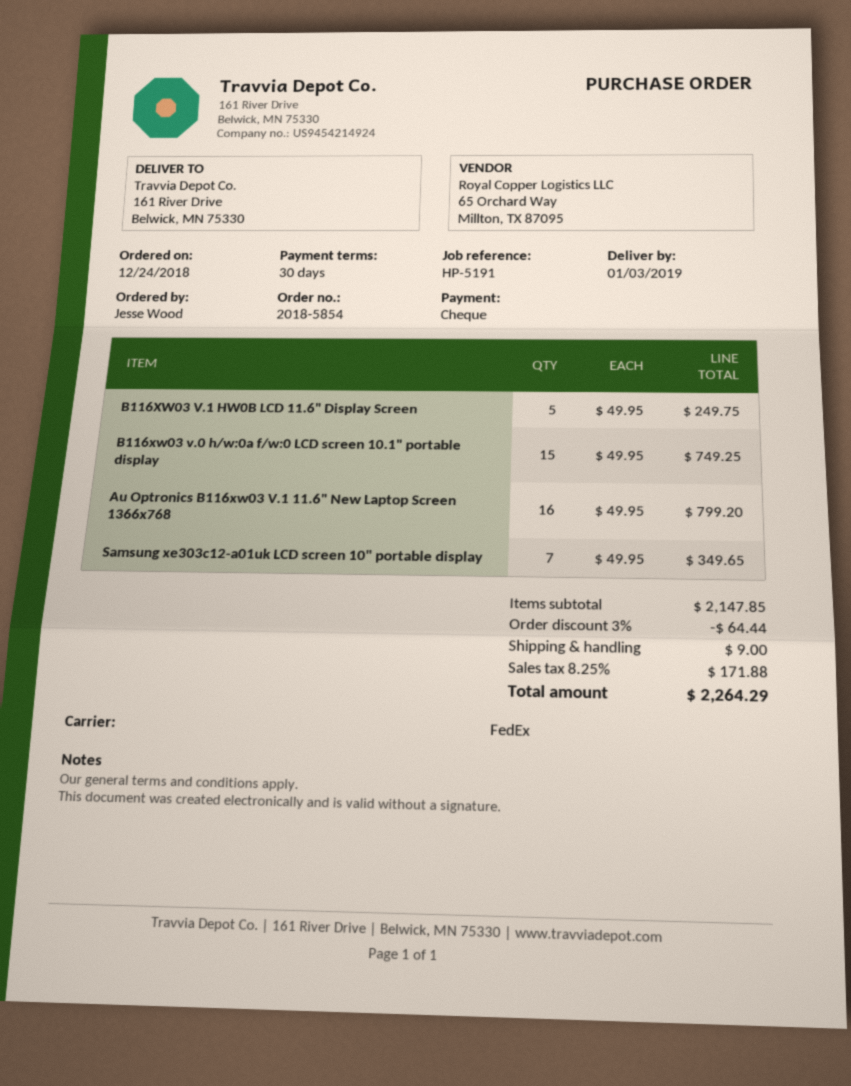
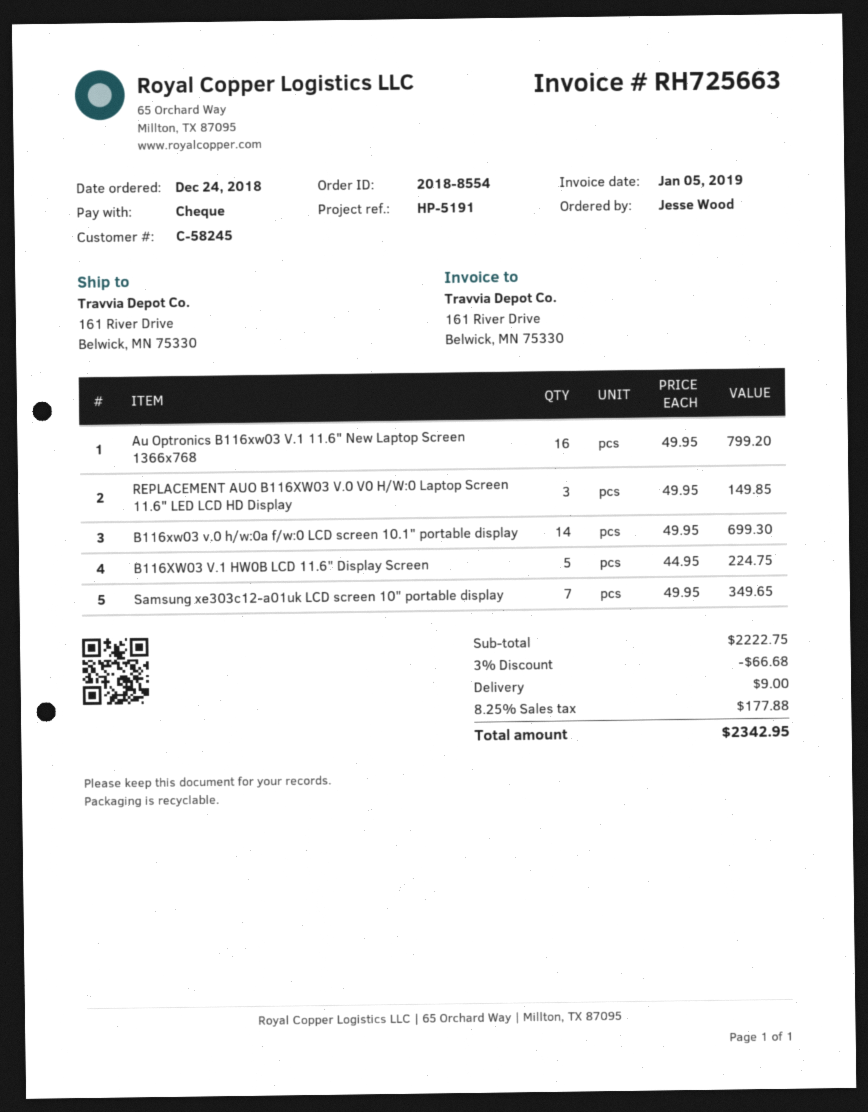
order number: 2018-5854 -> 2018-8554
B116XW03 V.1 HW0B LCD 11.6" Display Screen: 5 x 49.95 = 249.75 -> 5 x 44.95 = 224.75
B116xw03 v.0 h/w:0a f/w:0 LCD screen 10.1" portable display: 15 x 49.95 = 749.25 -> 14 x 49.95 = 699.30
REPLACEMENT AUO B116XW03 V.0 V0 H/W:0 Laptop Screen 11.6" LED LCD HD Display: none -> 3 x 49.95 = 149.85
subtotal: 2147.85 -> 2222.75
discount: 3% = 64.44 -> 3% = 66.68
tax: 8.25% = 171.88 -> 8.25% = 177.88
total: 2264.29 -> 2342.95

